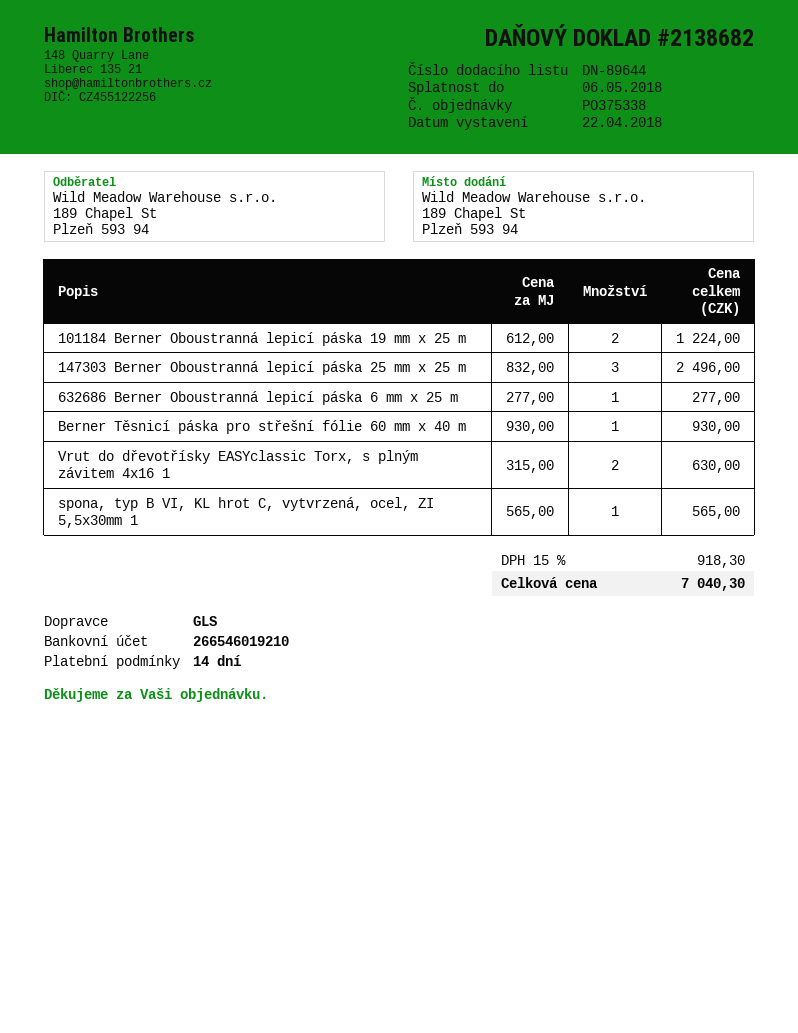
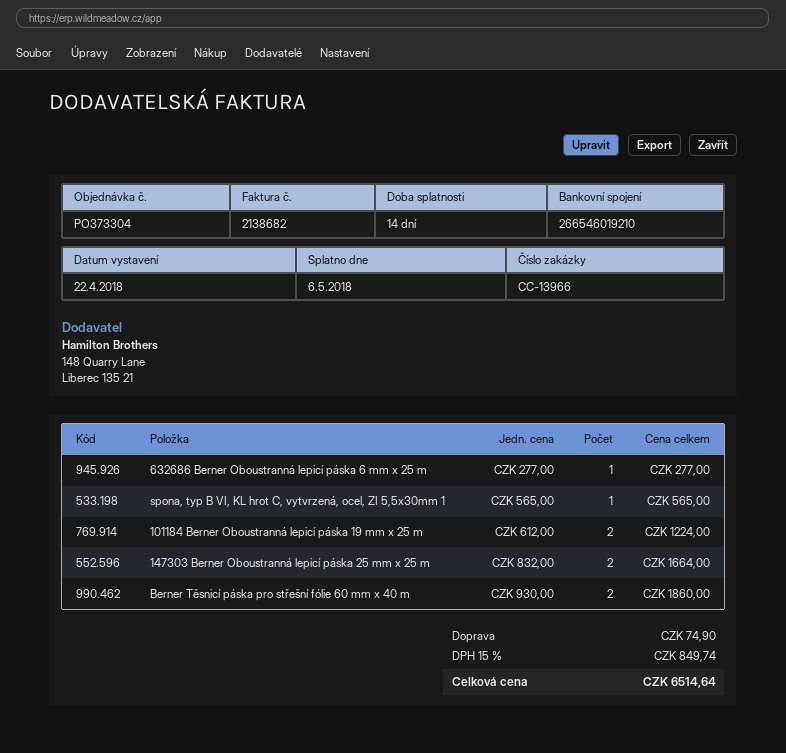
order number: PO375338 -> PO373304
147303 Berner Oboustranná lepicí páska 25 mm x 25 m: 3 x 832.00 = 2496.00 -> 2 x 832.00 = 1664.00
Berner Těsnicí páska pro střešní fólie 60 mm x 40 m: 1 x 930.00 = 930.00 -> 2 x 930.00 = 1860.00
Vrut do dřevotřísky EASYclassic Torx, s plným závitem 4x16 1: 2 x 315.00 = 630.00 -> none
shipping: none -> 74.90
tax: 15% = 918.30 -> 15% = 849.74
total: 7040.30 -> 6514.64

